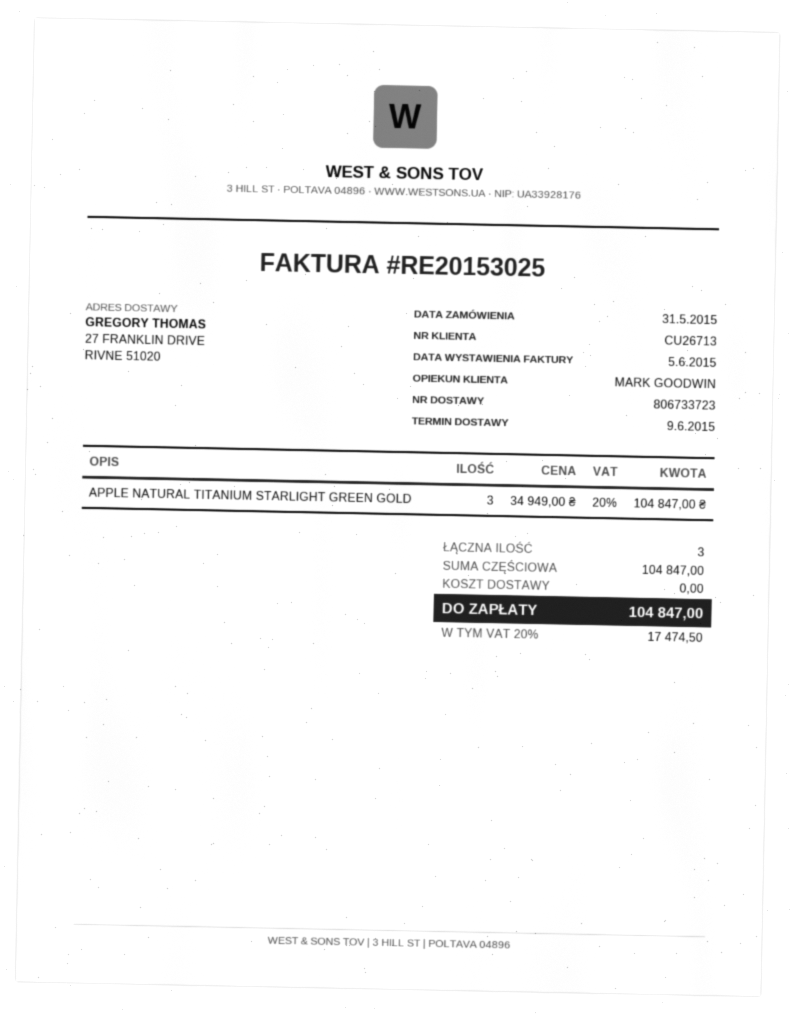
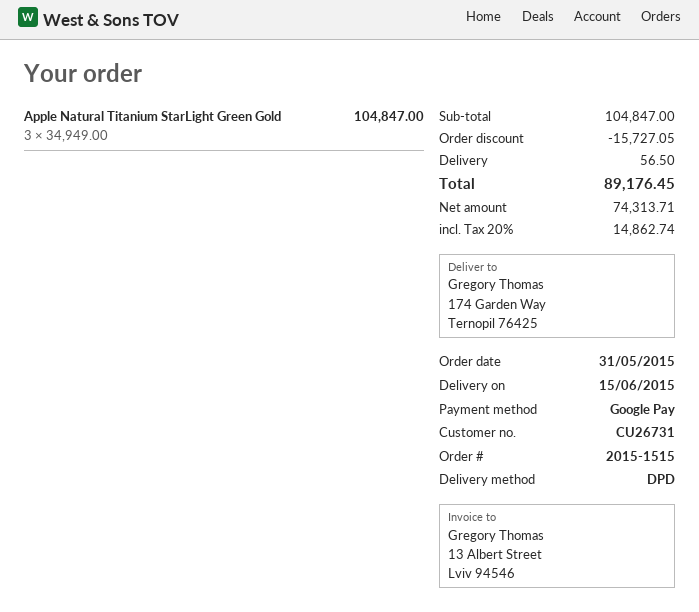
delivery date: 2015-06-09 -> 2015-06-15
customer number: CU26713 -> CU26731
ship to: 27 FRANKLIN DRIVE, RIVNE 51020 -> 174 Garden Way, Ternopil 76425
discount: none -> 15727.05
shipping: 0.00 -> 56.50
tax: 20% = 17474.50 -> 20% = 14862.74
total: 104847.00 -> 89176.45

